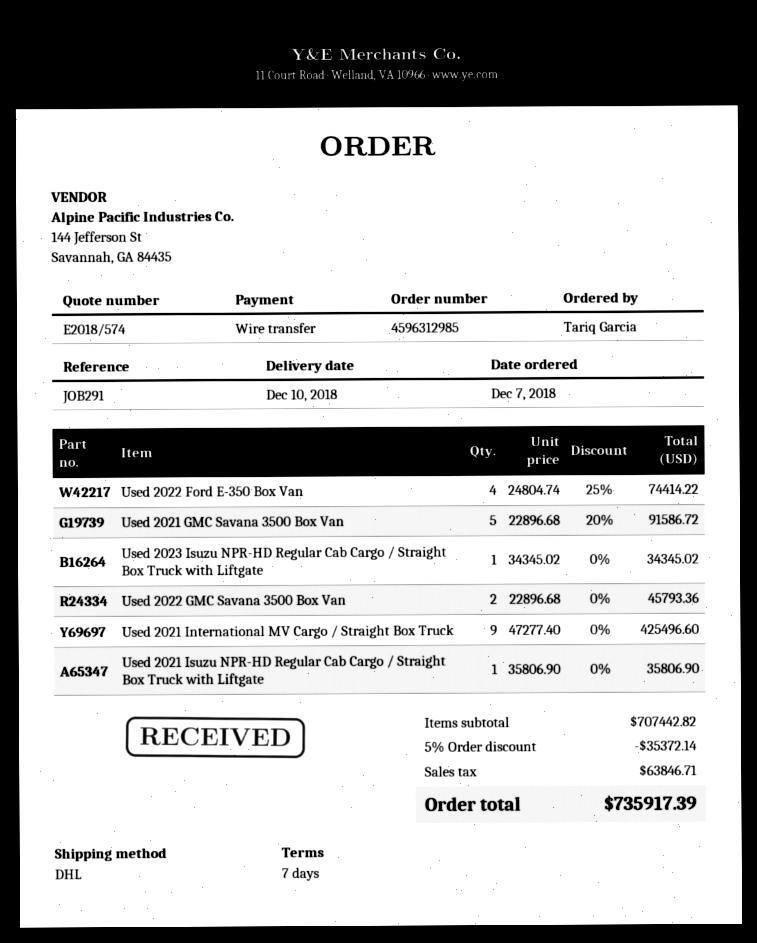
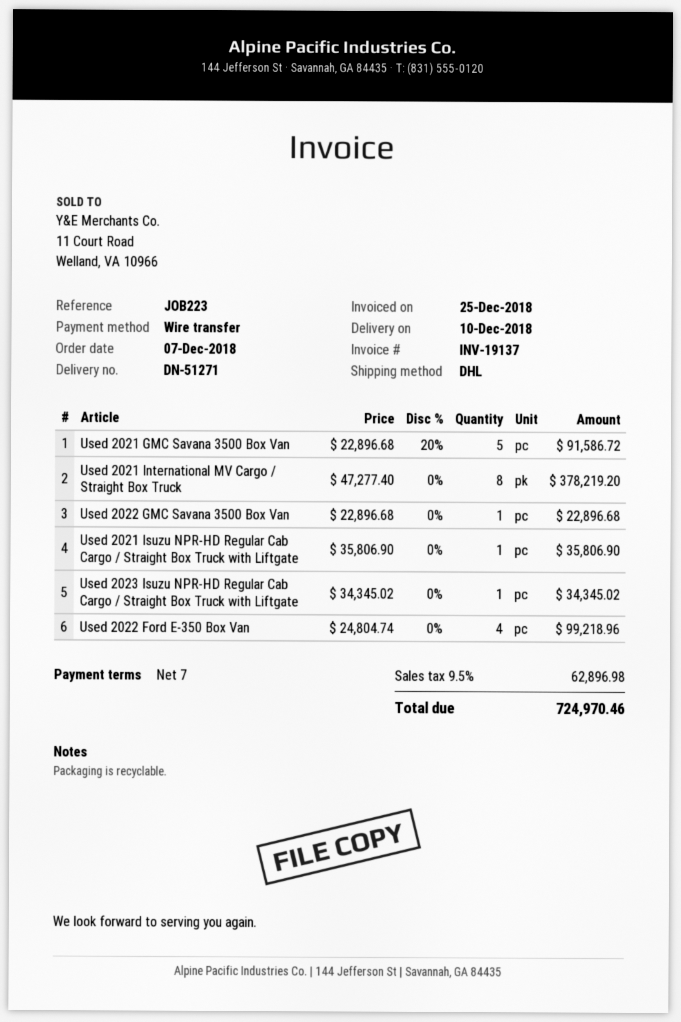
reference: JOB291 -> JOB223
Used 2022 Ford E-350 Box Van: 4 x 24804.74 - 25% = 74414.22 -> 4 x 24804.74 = 99218.96
Used 2022 GMC Savana 3500 Box Van: 2 x 22896.68 = 45793.36 -> 1 x 22896.68 = 22896.68
Used 2021 International MV Cargo / Straight Box Truck: 9 x 47277.40 = 425496.60 -> 8 x 47277.40 = 378219.20
discount: 5% = 35372.14 -> none
tax: 63846.71 -> 62896.98
total: 735917.39 -> 724970.46

